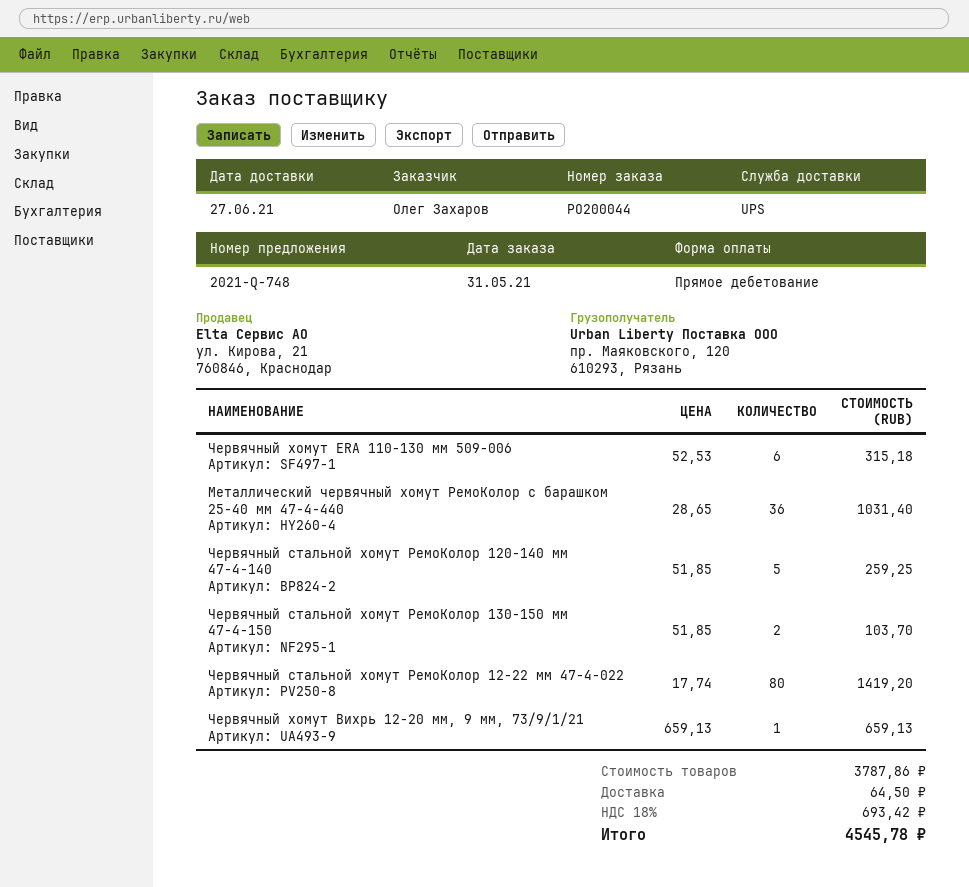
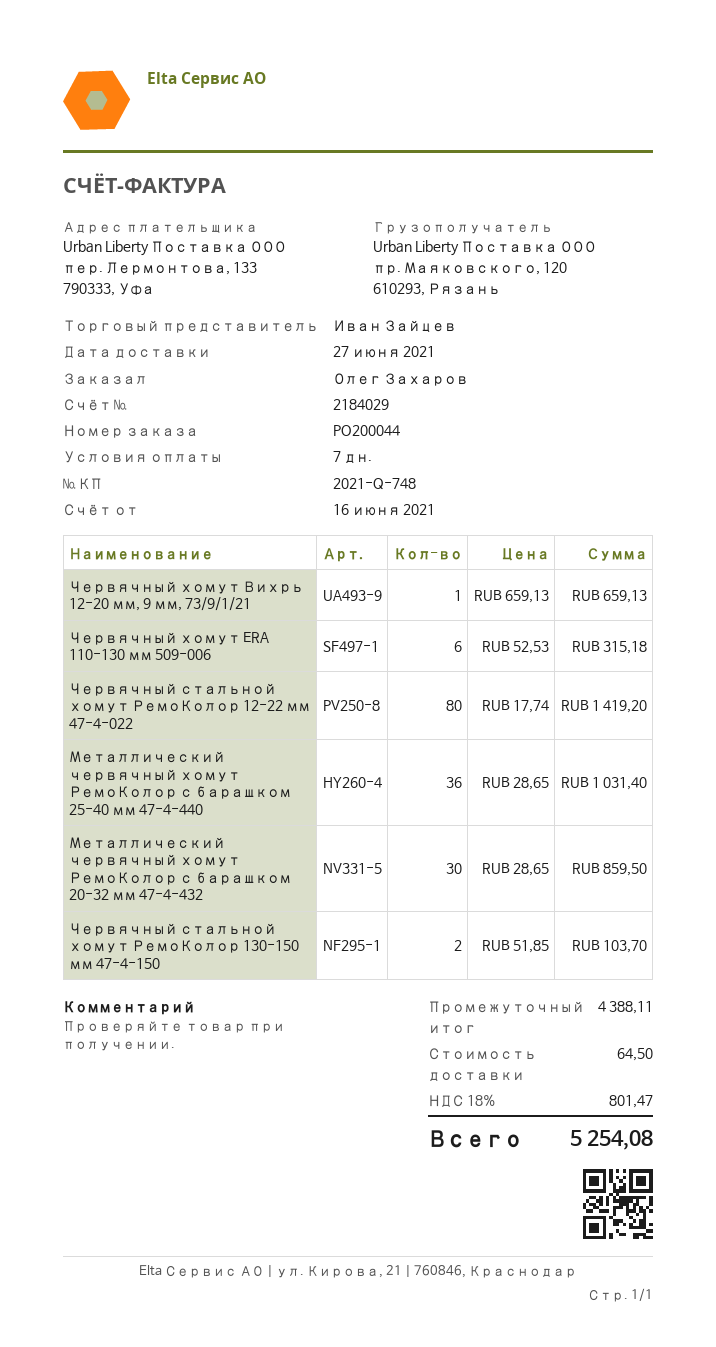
Червячный стальной хомут РемоКолор 120-140 мм 47-4-140: 5 x 51.85 = 259.25 -> none
Металлический червячный хомут РемоКолор с барашком 20-32 мм 47-4-432: none -> 30 x 28.65 = 859.50
subtotal: 3787.86 -> 4388.11
tax: 18% = 693.42 -> 18% = 801.47
total: 4545.78 -> 5254.08

